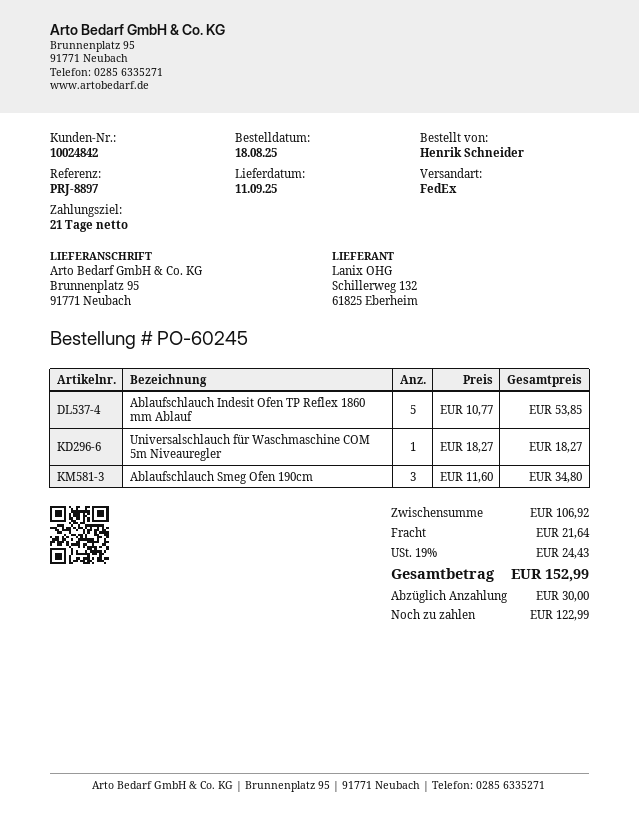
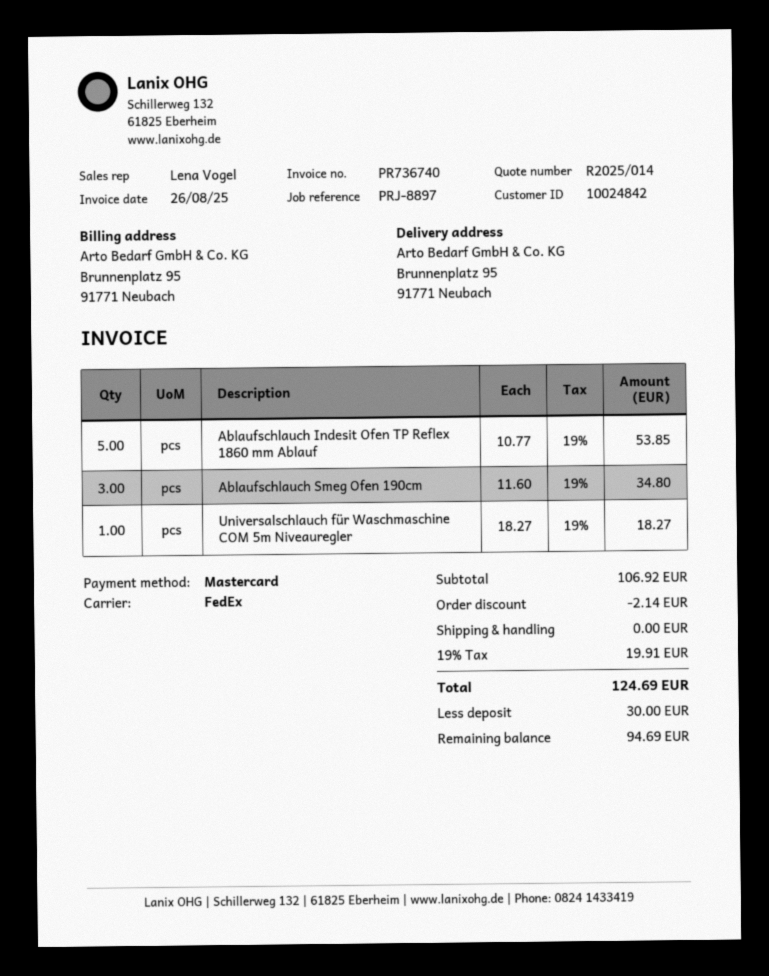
discount: none -> 2.14
shipping: 21.64 -> 0.00
tax: 19% = 24.43 -> 19% = 19.91
total: 152.99 -> 124.69
balance: 122.99 -> 94.69

